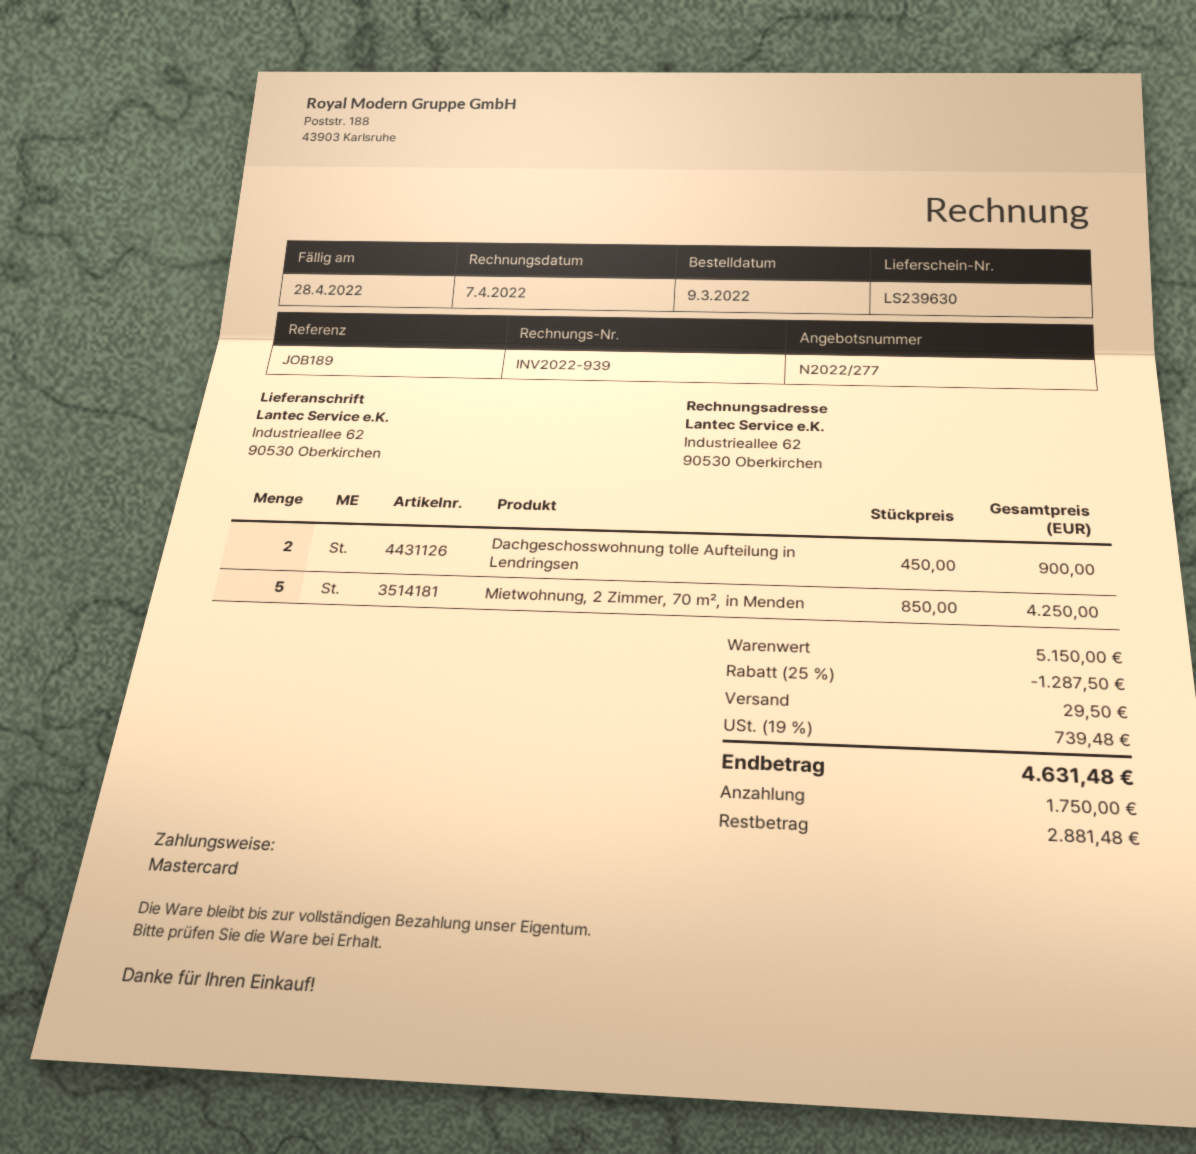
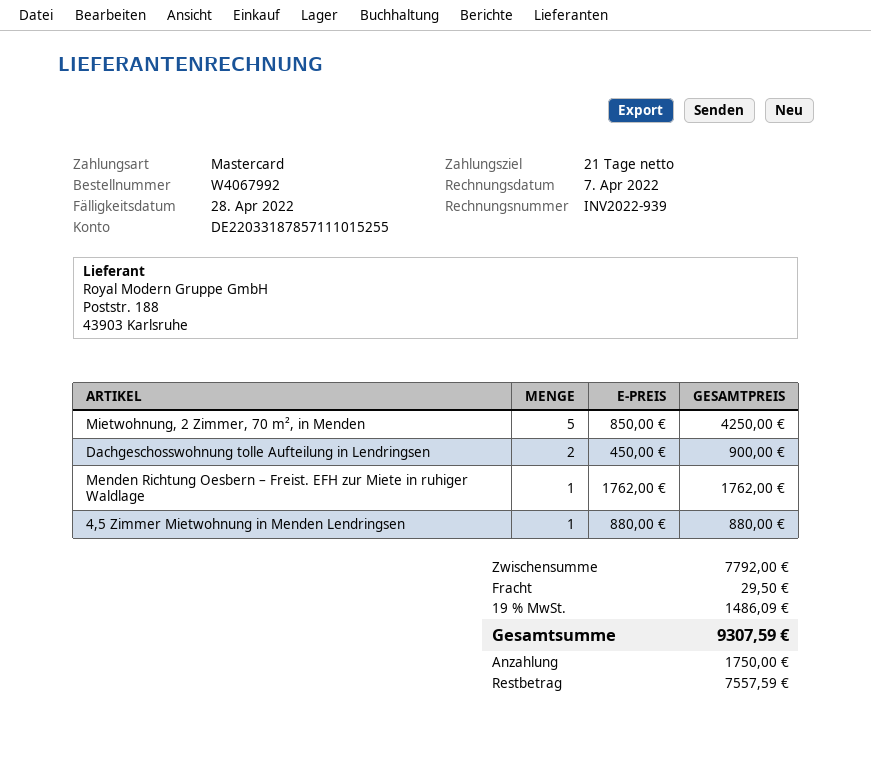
Menden Richtung Oesbern – Freist. EFH zur Miete in ruhiger Waldlage: none -> 1 x 1762.00 = 1762.00
4,5 Zimmer Mietwohnung in Menden Lendringsen: none -> 1 x 880.00 = 880.00
subtotal: 5150.00 -> 7792.00
discount: 25% = 1287.50 -> none
tax: 19% = 739.48 -> 19% = 1486.09
total: 4631.48 -> 9307.59
balance: 2881.48 -> 7557.59

